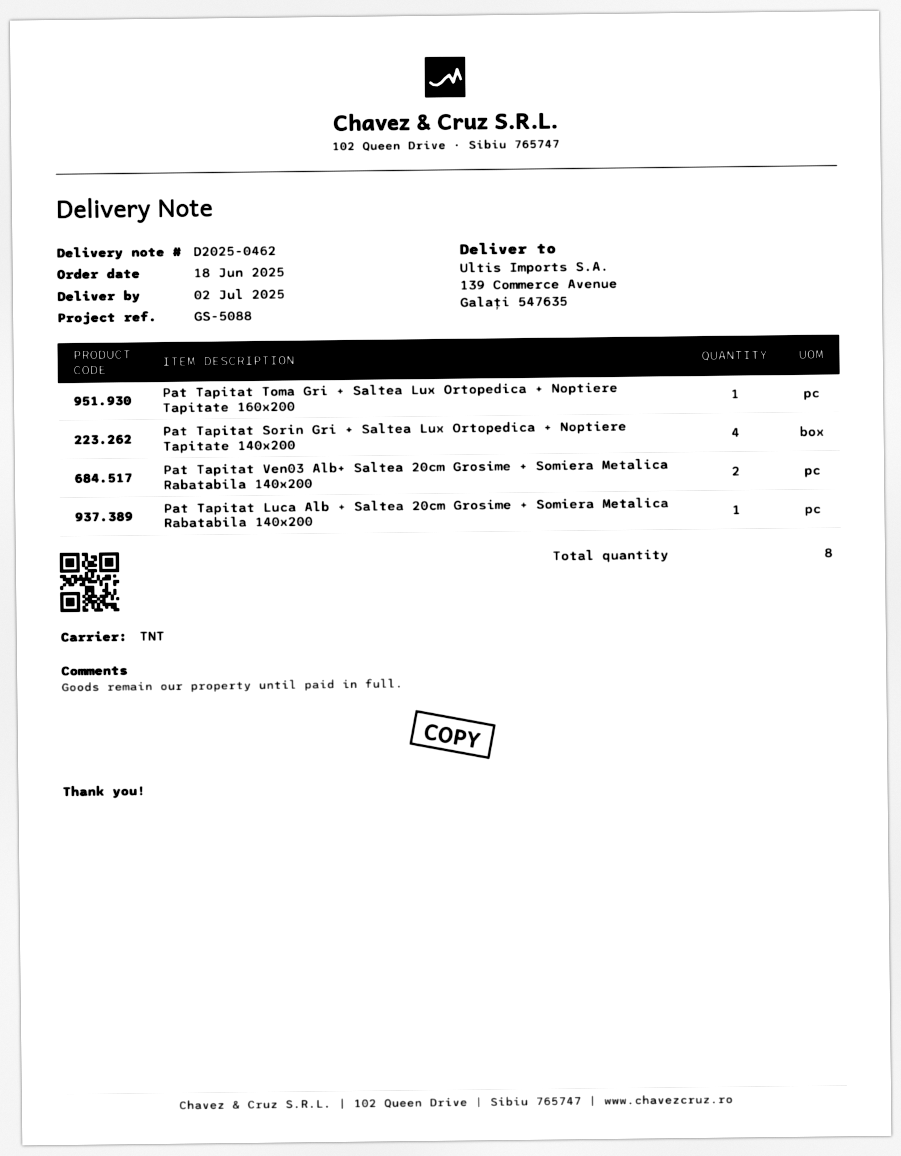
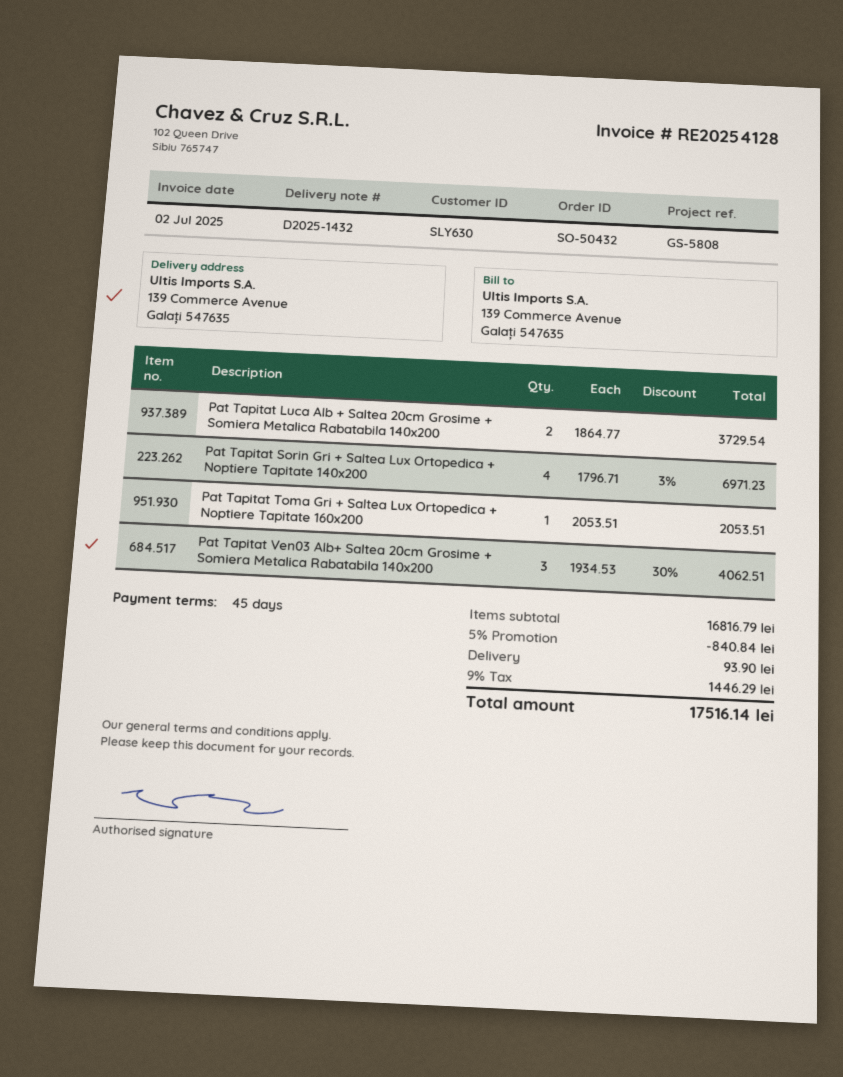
delivery note number: D2025-0462 -> D2025-1432
reference: GS-5088 -> GS-5808
Pat Tapitat Ven03 Alb+ Saltea 20cm Grosime + Somiera Metalica Rabatabila 140x200: 2 -> 3
Pat Tapitat Luca Alb + Saltea 20cm Grosime + Somiera Metalica Rabatabila 140x200: 1 -> 2

